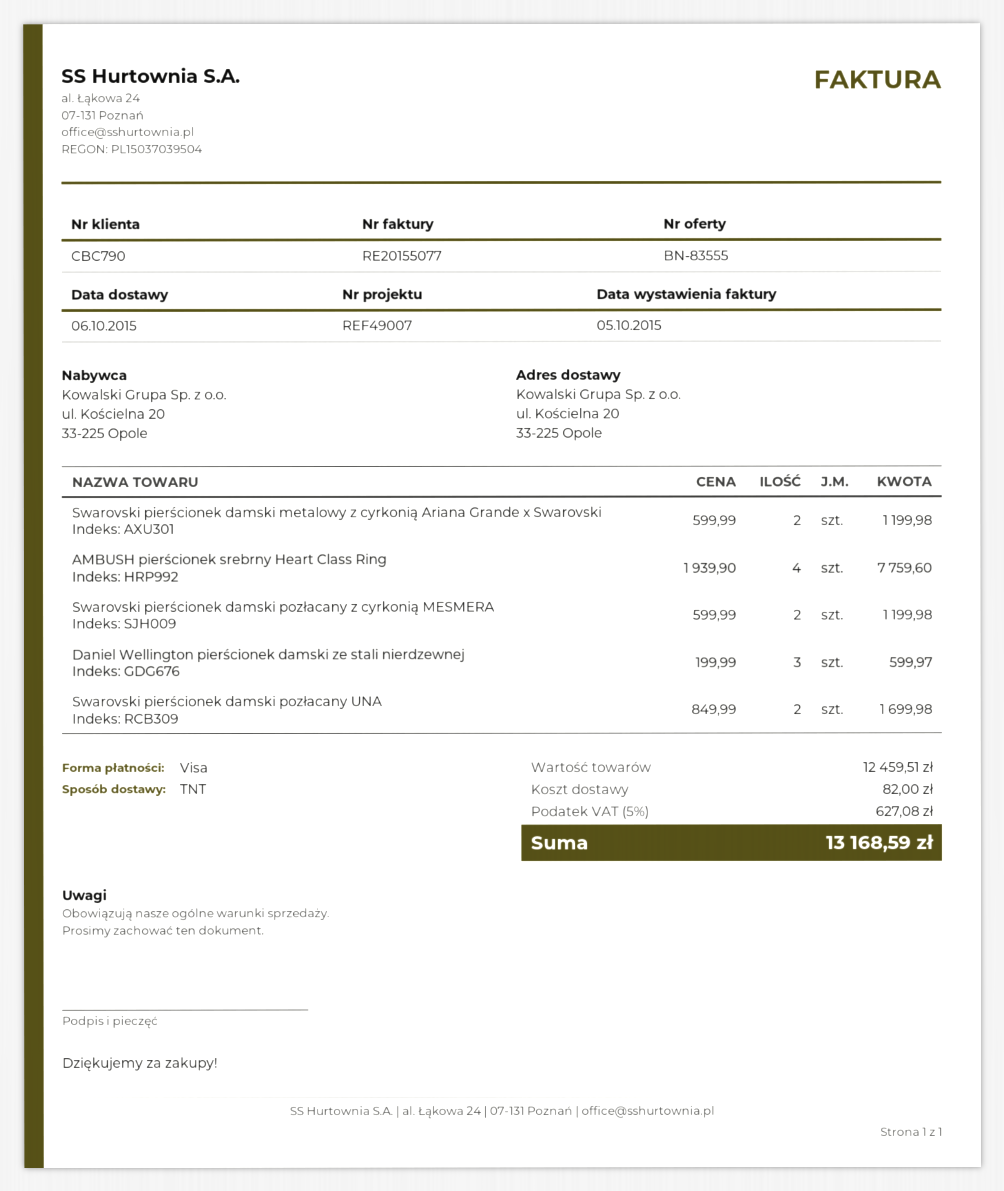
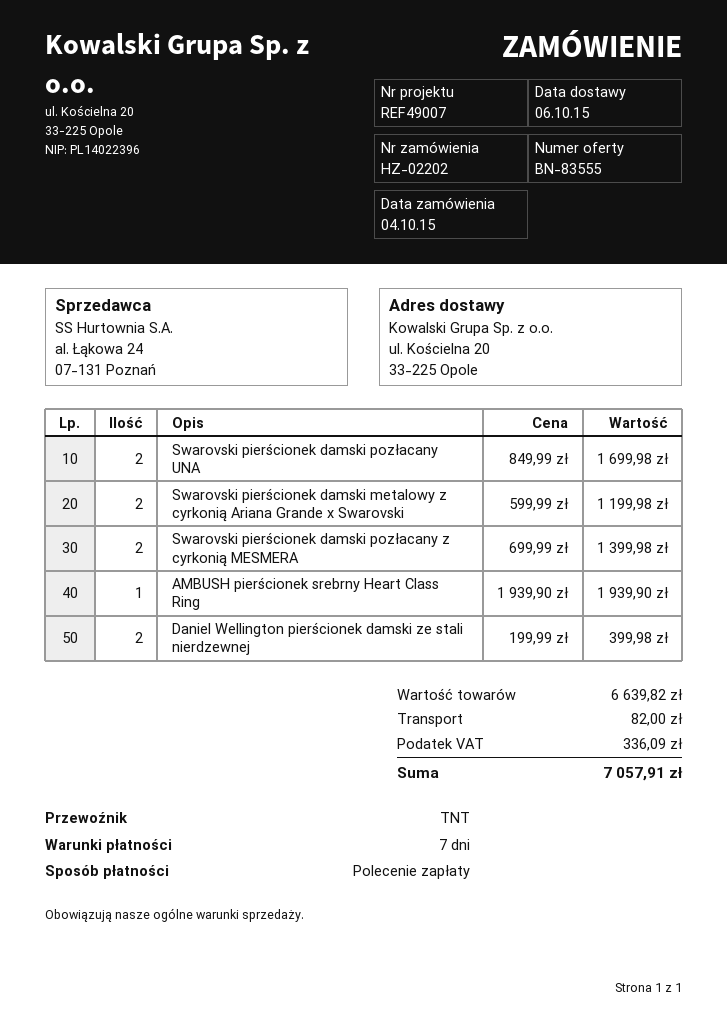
payment method: Visa -> direct debit
AMBUSH pierścionek srebrny Heart Class Ring: 4 x 1939.90 = 7759.60 -> 1 x 1939.90 = 1939.90
Swarovski pierścionek damski pozłacany z cyrkonią MESMERA: 2 x 599.99 = 1199.98 -> 2 x 699.99 = 1399.98
Daniel Wellington pierścionek damski ze stali nierdzewnej: 3 x 199.99 = 599.97 -> 2 x 199.99 = 399.98
subtotal: 12459.51 -> 6639.82
tax: 627.08 -> 336.09
total: 13168.59 -> 7057.91

